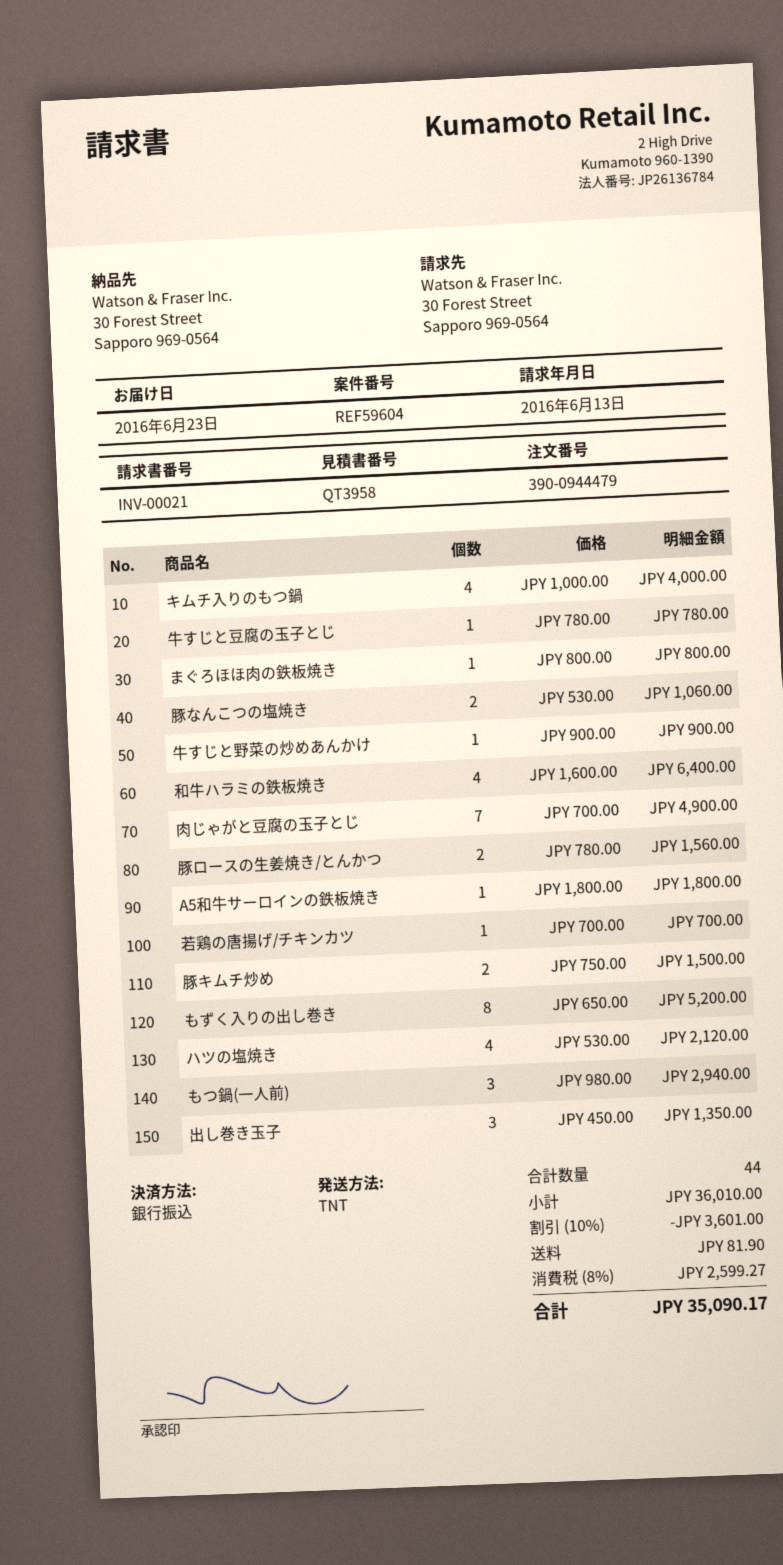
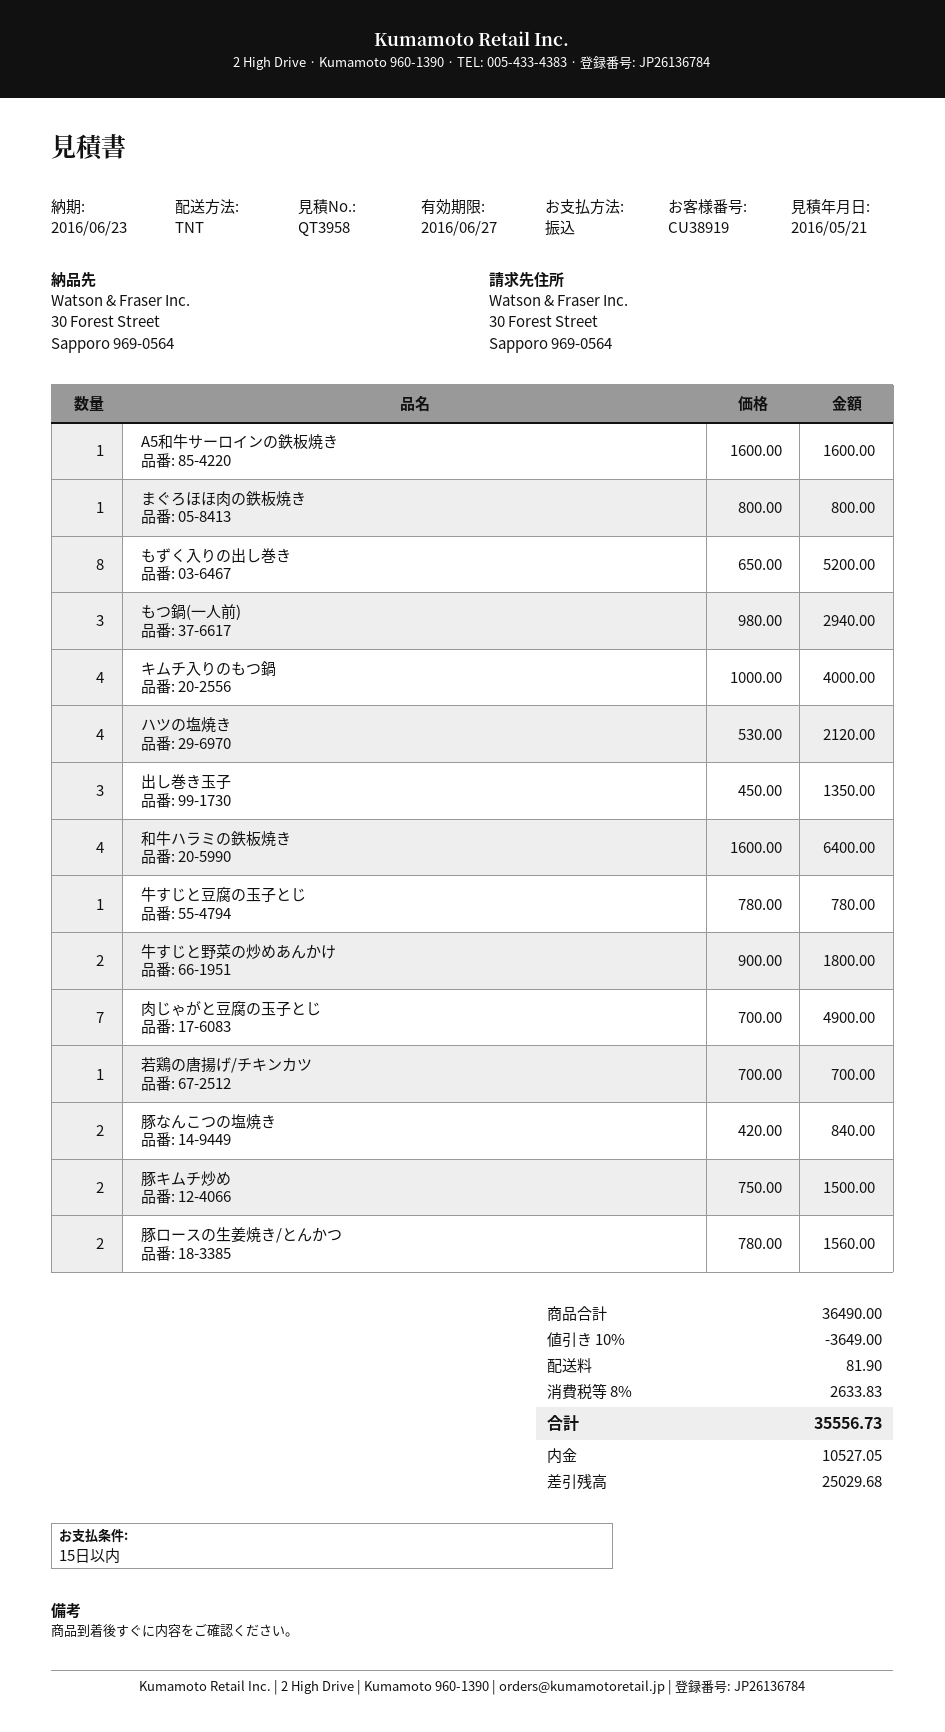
豚なんこつの塩焼き: 2 x 530.00 = 1060.00 -> 2 x 420.00 = 840.00
牛すじと野菜の炒めあんかけ: 1 x 900.00 = 900.00 -> 2 x 900.00 = 1800.00
A5和牛サーロインの鉄板焼き: 1 x 1800.00 = 1800.00 -> 1 x 1600.00 = 1600.00
subtotal: 36010.00 -> 36490.00
discount: 10% = 3601.00 -> 10% = 3649.00
tax: 8% = 2599.27 -> 8% = 2633.83
total: 35090.17 -> 35556.73

